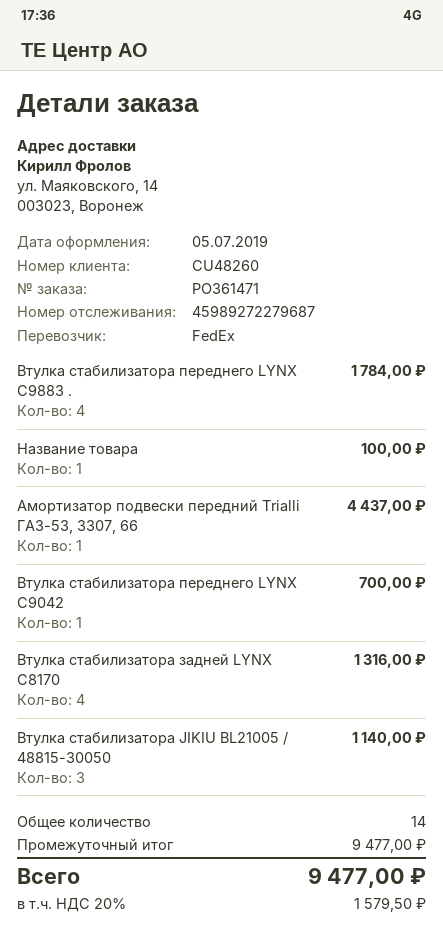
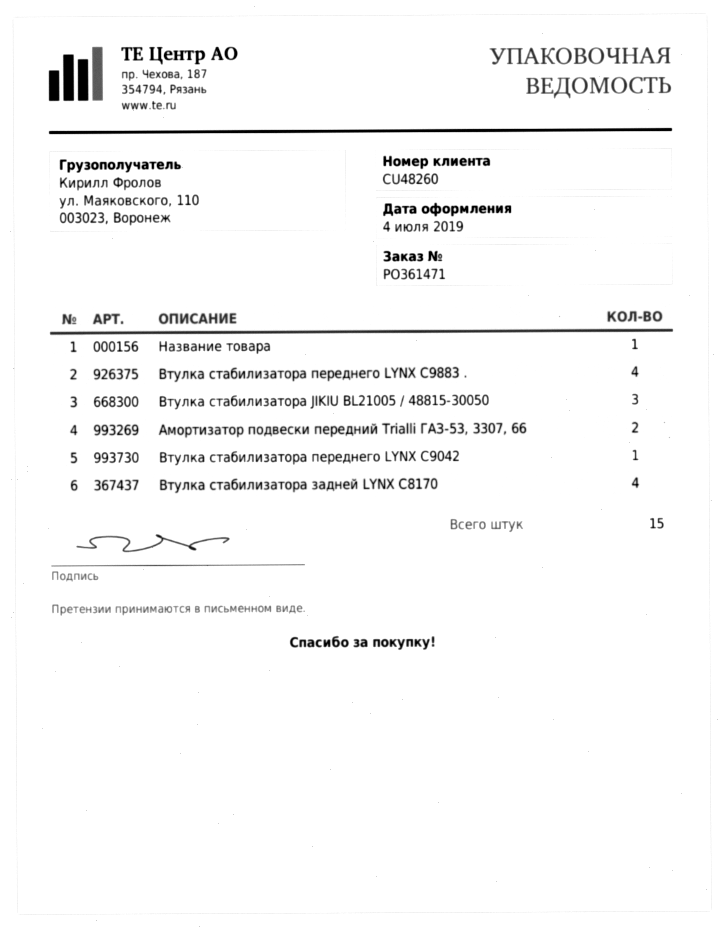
order date: 2019-07-05 -> 2019-07-04
ship to: ул. Маяковского, 14, 003023, Воронеж -> ул. Маяковского, 110, 003023, Воронеж
Амортизатор подвески передний Trialli ГАЗ-53, 3307, 66: 1 -> 2
total quantity: 14 -> 15

